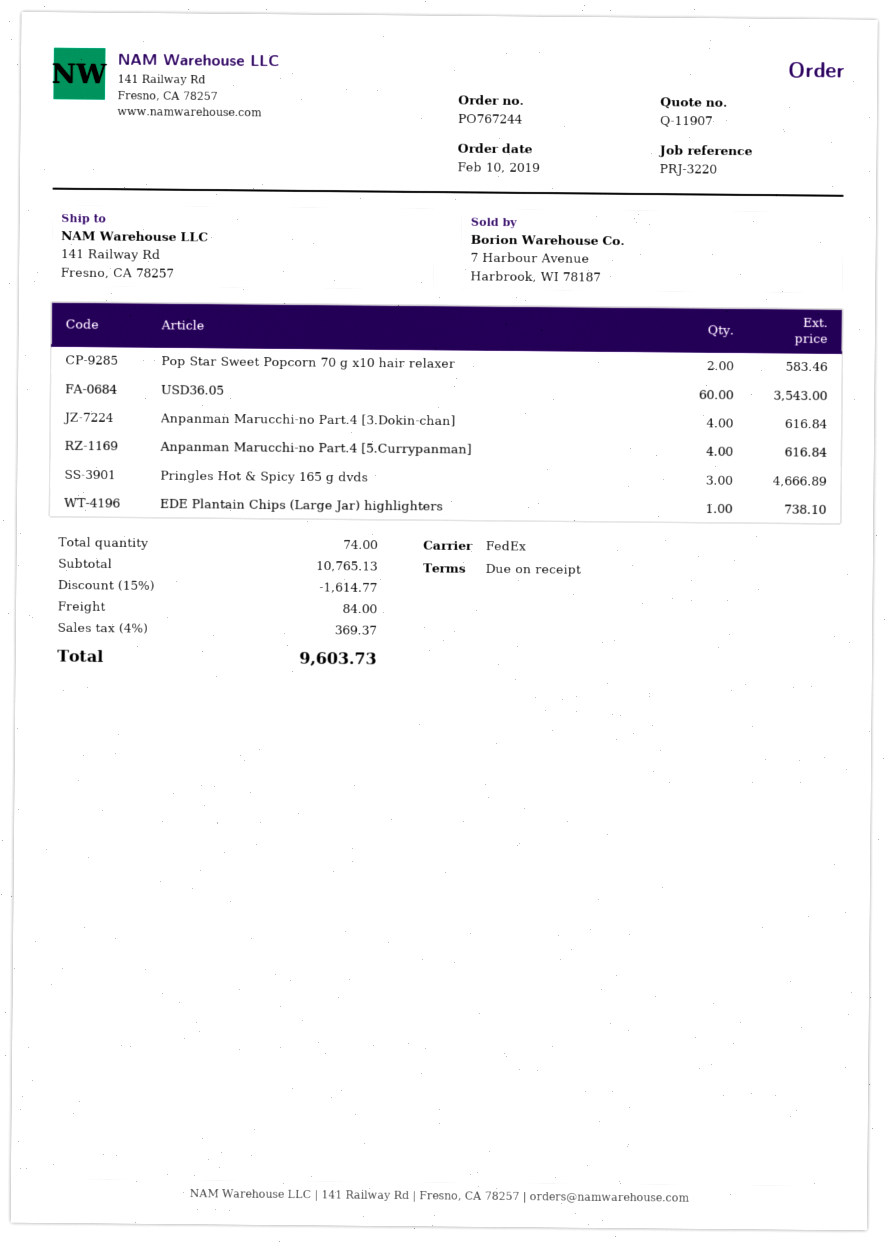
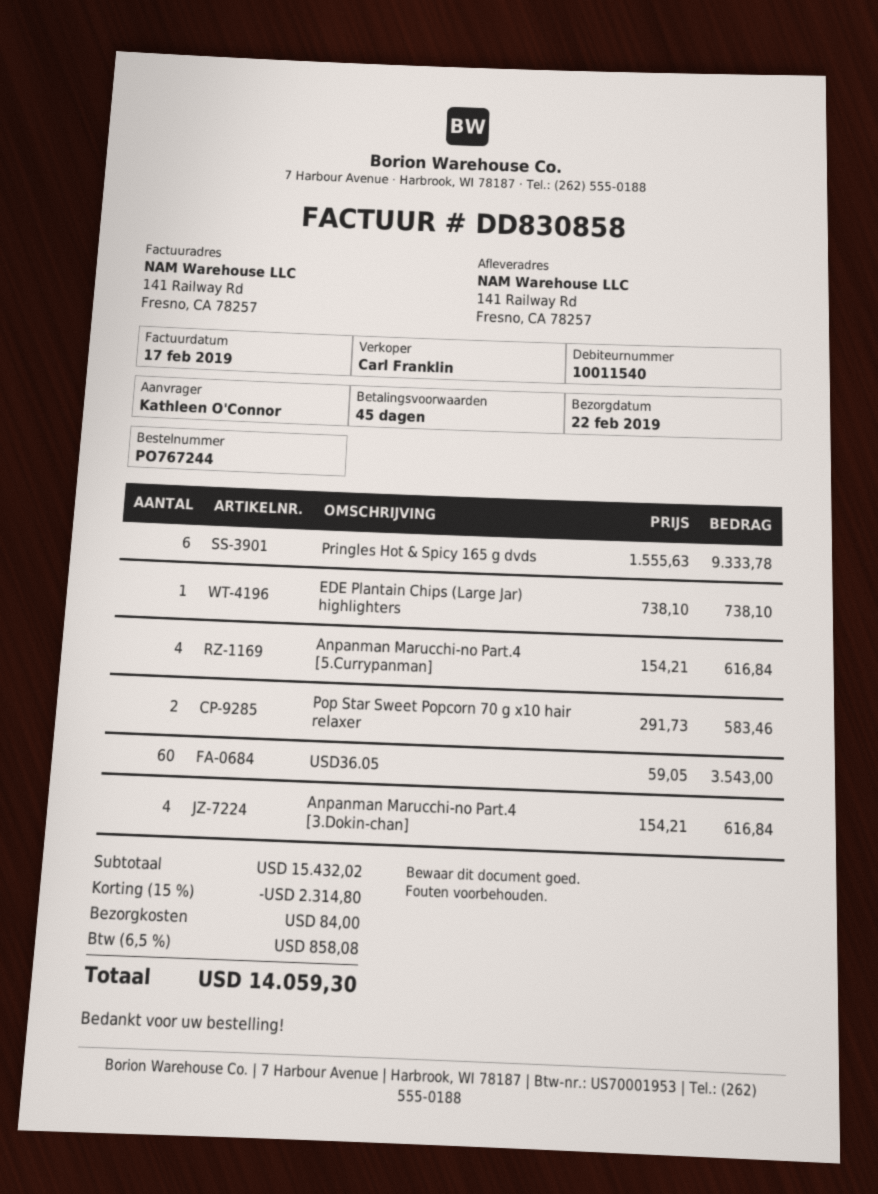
payment terms: on receipt -> 45 days
Pringles Hot & Spicy 165 g dvds: 3 for 4666.89 -> 6 for 9333.78
subtotal: 10765.13 -> 15432.02
discount: 15% = 1614.77 -> 15% = 2314.80
tax: 4% = 369.37 -> 6.5% = 858.08
total: 9603.73 -> 14059.30

